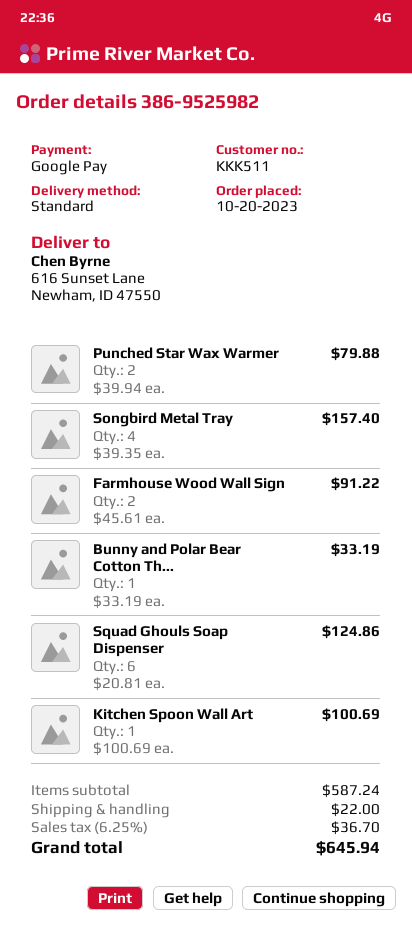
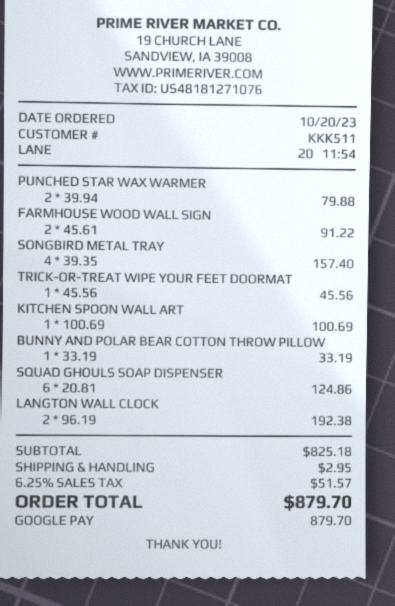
TRICK-OR-TREAT WIPE YOUR FEET DOORMAT: none -> 1 x 45.56 = 45.56
LANGTON WALL CLOCK: none -> 2 x 96.19 = 192.38
subtotal: 587.24 -> 825.18
shipping: 22.00 -> 2.95
tax: 6.25% = 36.70 -> 6.25% = 51.57
total: 645.94 -> 879.70

